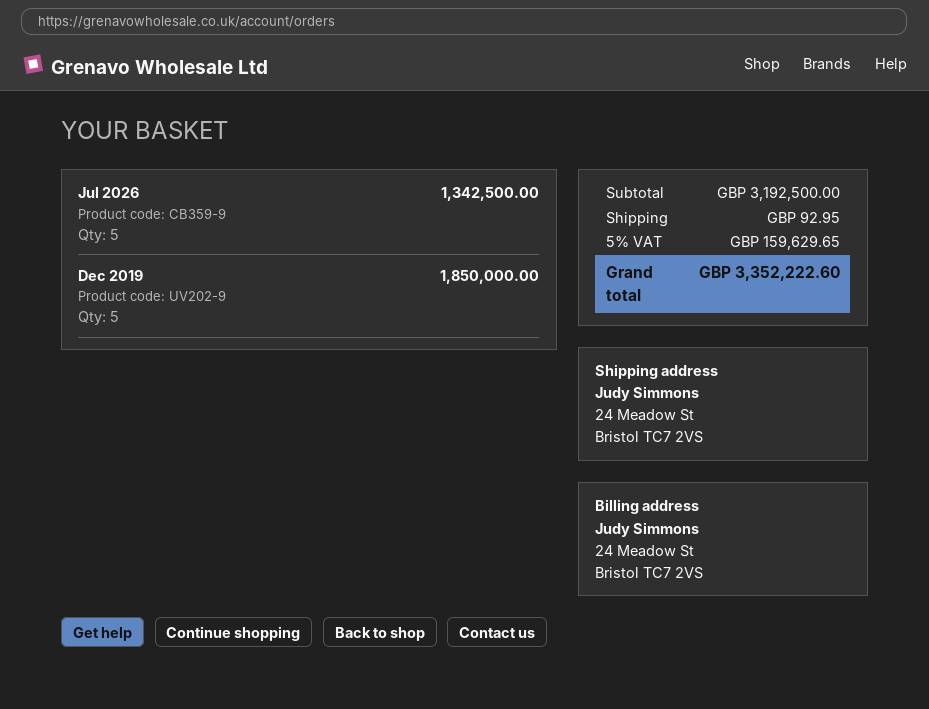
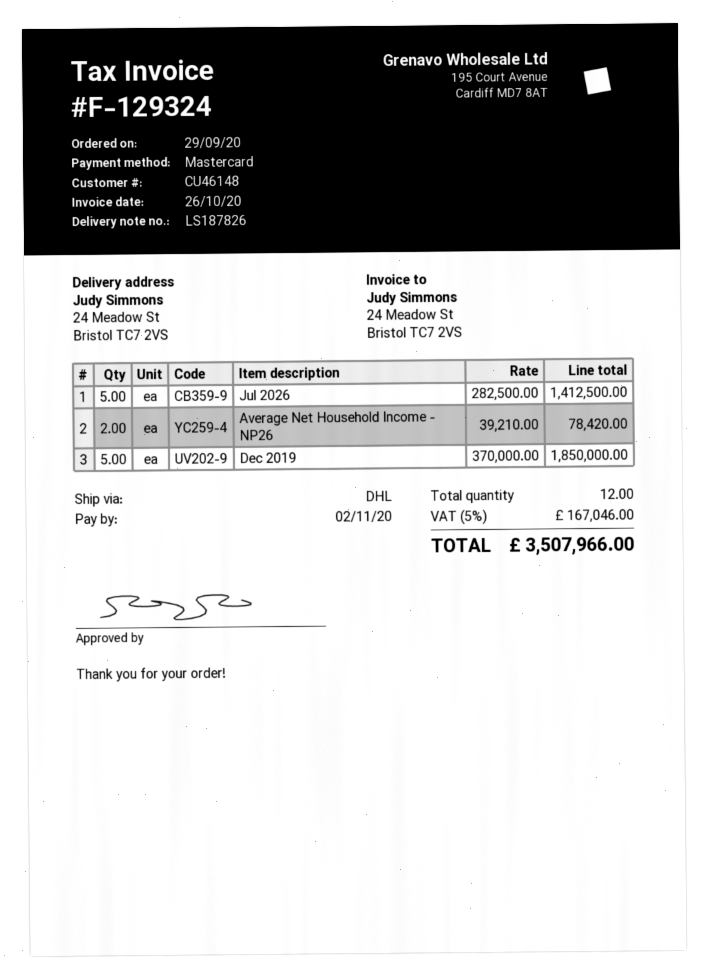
Jul 2026: 5 for 1342500.00 -> 5 for 1412500.00
Average Net Household Income - NP26: none -> 2 for 78420.00
shipping: 92.95 -> none
tax: 5% = 159629.65 -> 5% = 167046.00
total: 3352222.60 -> 3507966.00

